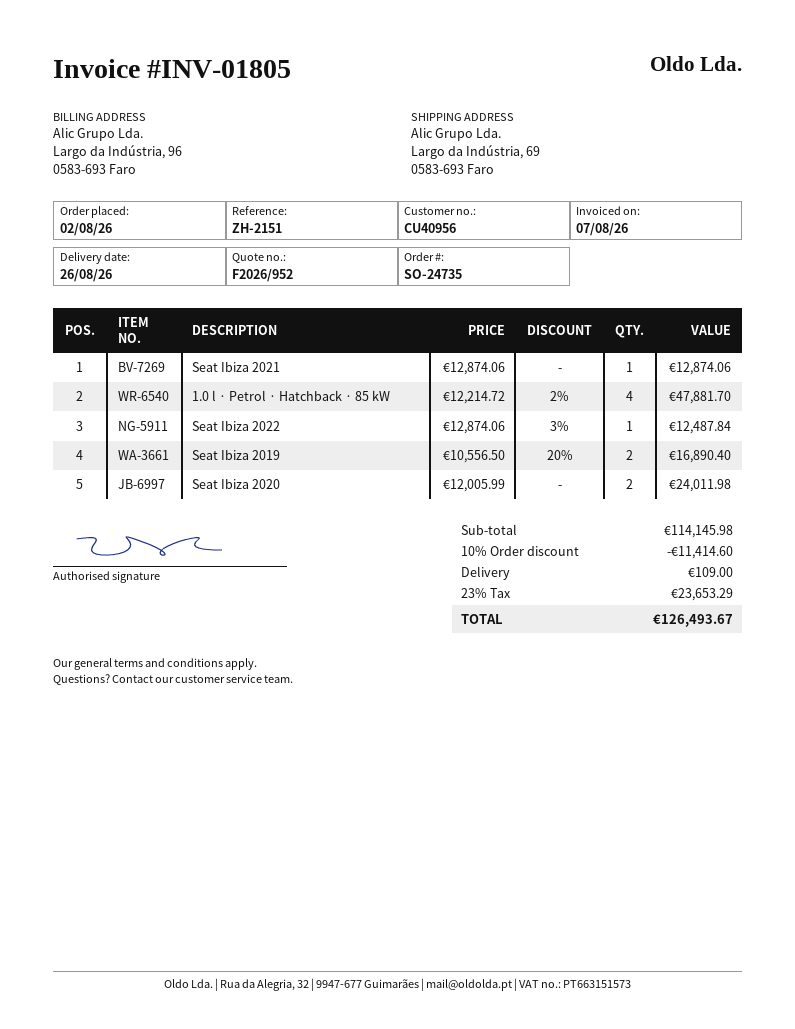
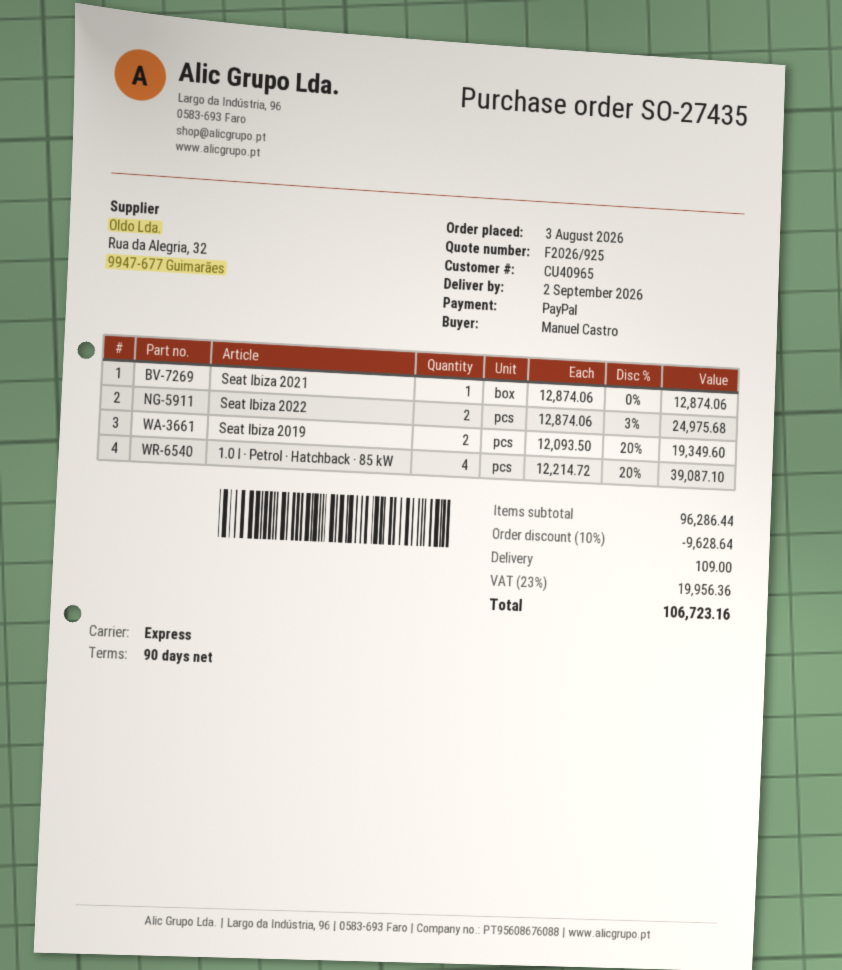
quote number: F2026/952 -> F2026/925
order number: SO-24735 -> SO-27435
order date: 2026-08-02 -> 2026-08-03
delivery date: 2026-08-26 -> 2026-09-02
customer number: CU40956 -> CU40965
1.0 l · Petrol · Hatchback · 85 kW: 4 x 12214.72 - 2% = 47881.70 -> 4 x 12214.72 - 20% = 39087.10
Seat Ibiza 2022: 1 x 12874.06 - 3% = 12487.84 -> 2 x 12874.06 - 3% = 24975.68
Seat Ibiza 2019: 2 x 10556.50 - 20% = 16890.40 -> 2 x 12093.50 - 20% = 19349.60
Seat Ibiza 2020: 2 x 12005.99 = 24011.98 -> none
subtotal: 114145.98 -> 96286.44
discount: 10% = 11414.60 -> 10% = 9628.64
tax: 23% = 23653.29 -> 23% = 19956.36
total: 126493.67 -> 106723.16

